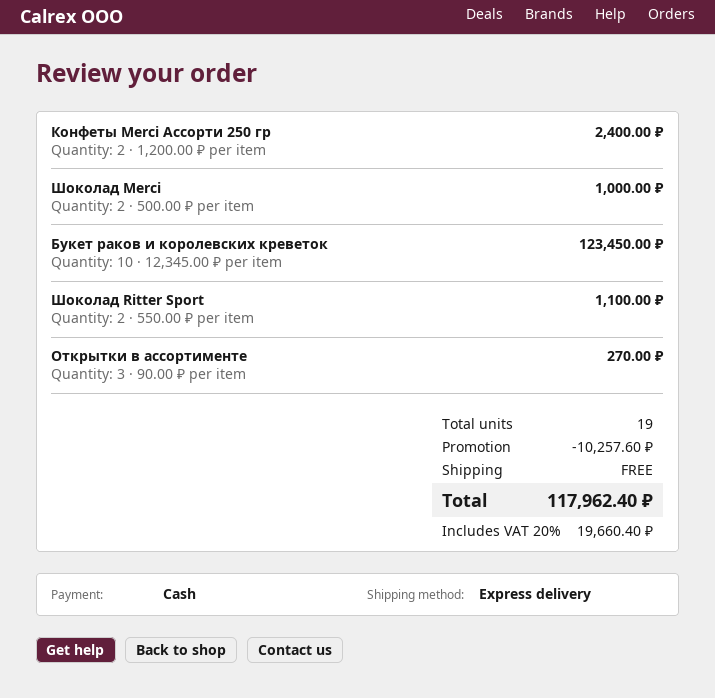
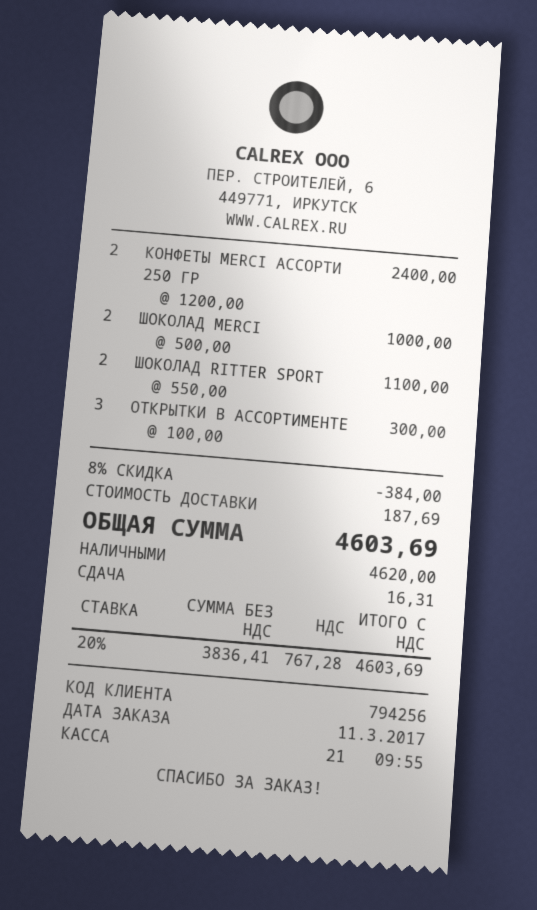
Букет раков и королевских креветок: 10 x 12345.00 = 123450.00 -> none
Открытки в ассортименте: 3 x 90.00 = 270.00 -> 3 x 100.00 = 300.00
discount: 10257.60 -> 384.00
shipping: 0.00 -> 187.69
tax: 20% = 19660.40 -> 20% = 767.28
total: 117962.40 -> 4603.69

